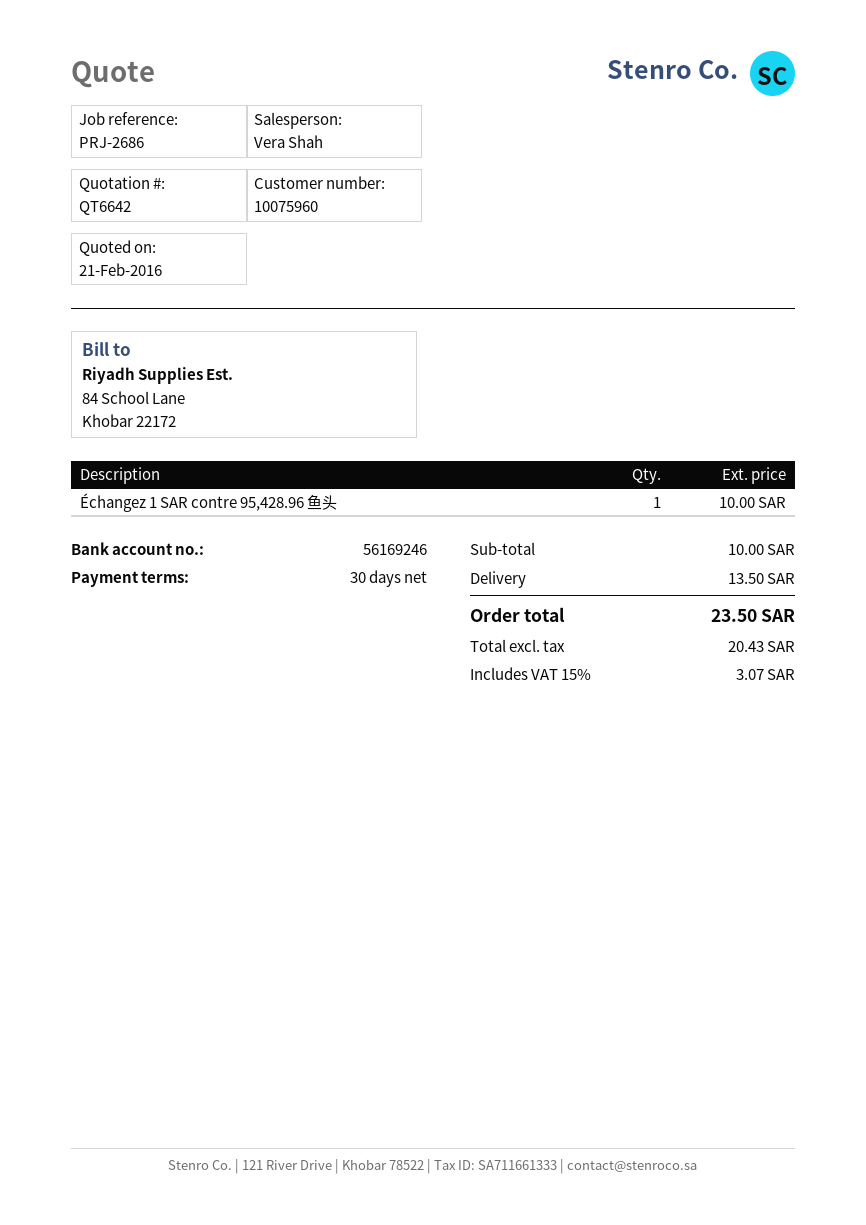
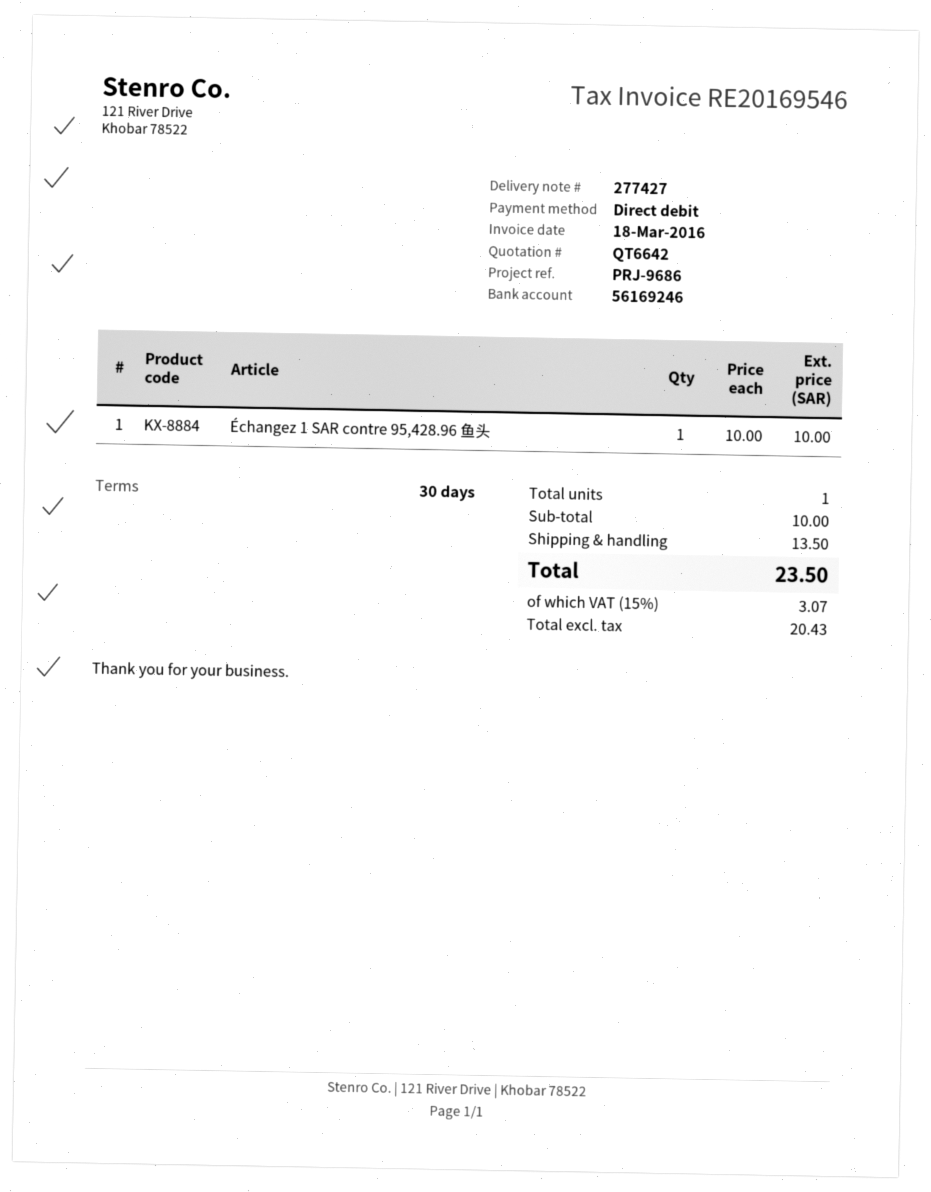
reference: PRJ-2686 -> PRJ-9686

